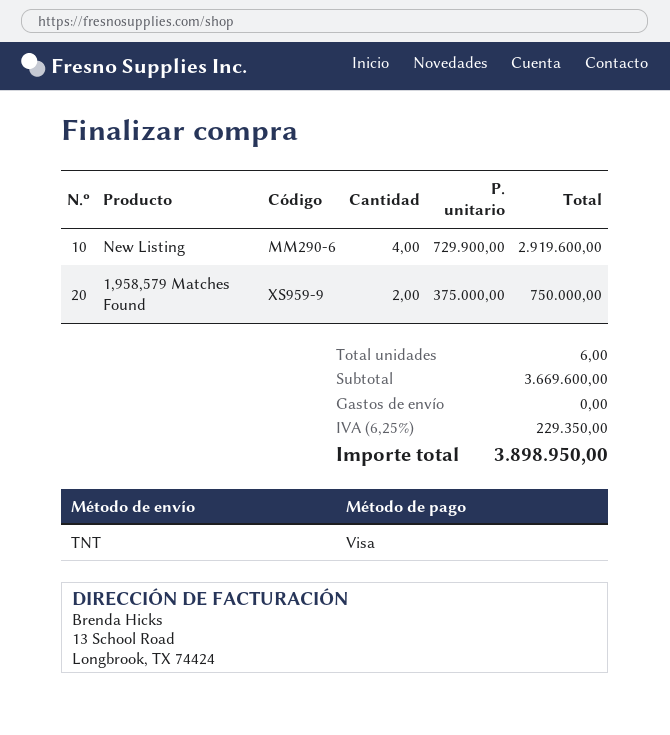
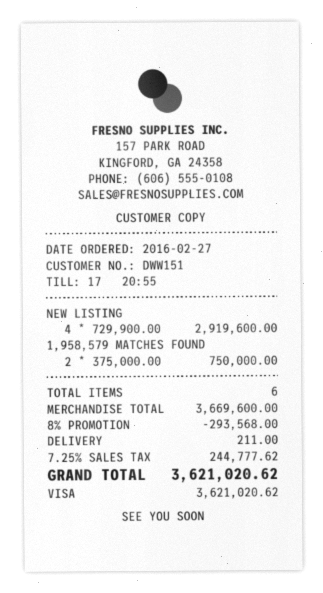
discount: none -> 8% = 293568.00
shipping: 0.00 -> 211.00
tax: 6.25% = 229350.00 -> 7.25% = 244777.62
total: 3898950.00 -> 3621020.62

